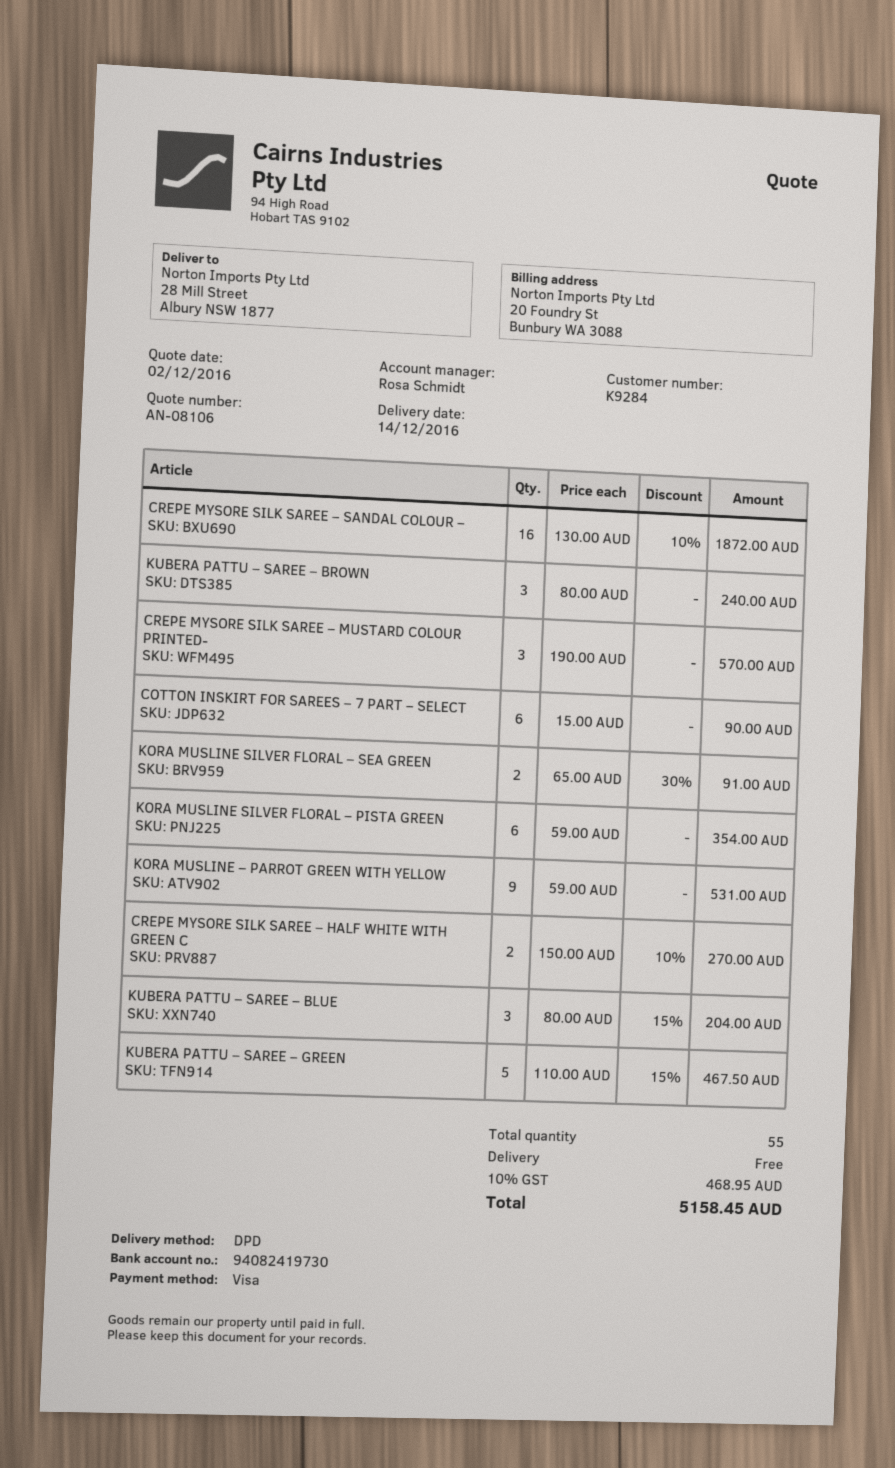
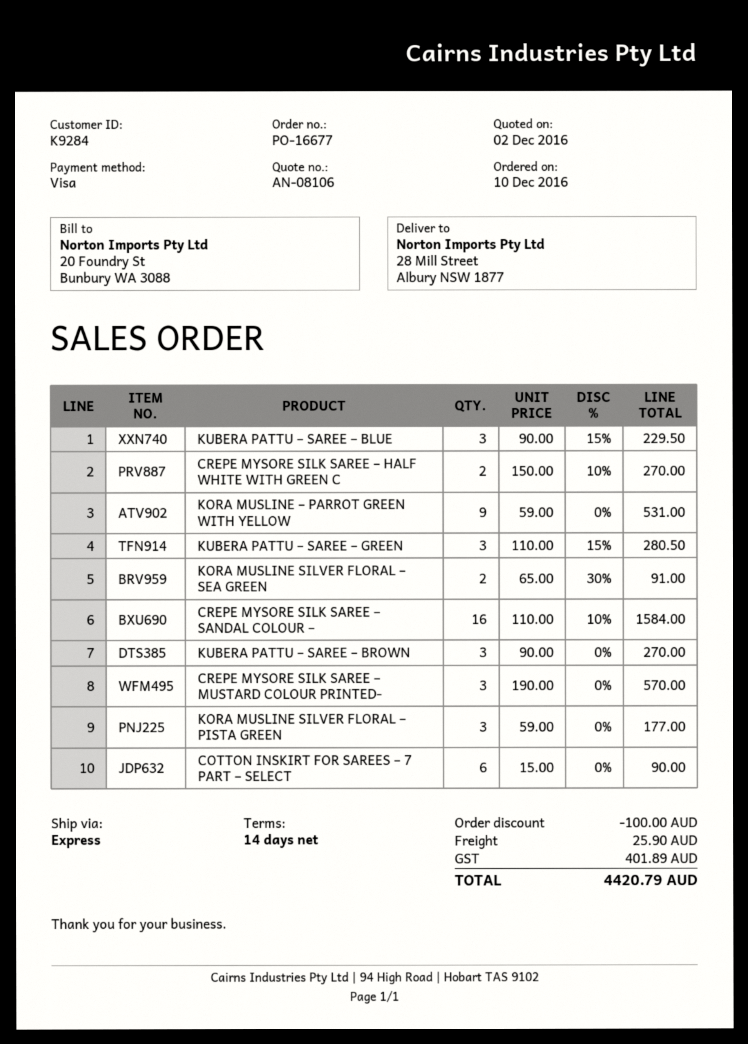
shipping method: DPD -> express
CREPE MYSORE SILK SAREE – SANDAL COLOUR –: 16 x 130.00 - 10% = 1872.00 -> 16 x 110.00 - 10% = 1584.00
KUBERA PATTU – SAREE – BROWN: 3 x 80.00 = 240.00 -> 3 x 90.00 = 270.00
KORA MUSLINE SILVER FLORAL – PISTA GREEN: 6 x 59.00 = 354.00 -> 3 x 59.00 = 177.00
KUBERA PATTU – SAREE – BLUE: 3 x 80.00 - 15% = 204.00 -> 3 x 90.00 - 15% = 229.50
KUBERA PATTU – SAREE – GREEN: 5 x 110.00 - 15% = 467.50 -> 3 x 110.00 - 15% = 280.50
discount: none -> 100.00
shipping: 0.00 -> 25.90
tax: 468.95 -> 401.89
total: 5158.45 -> 4420.79

